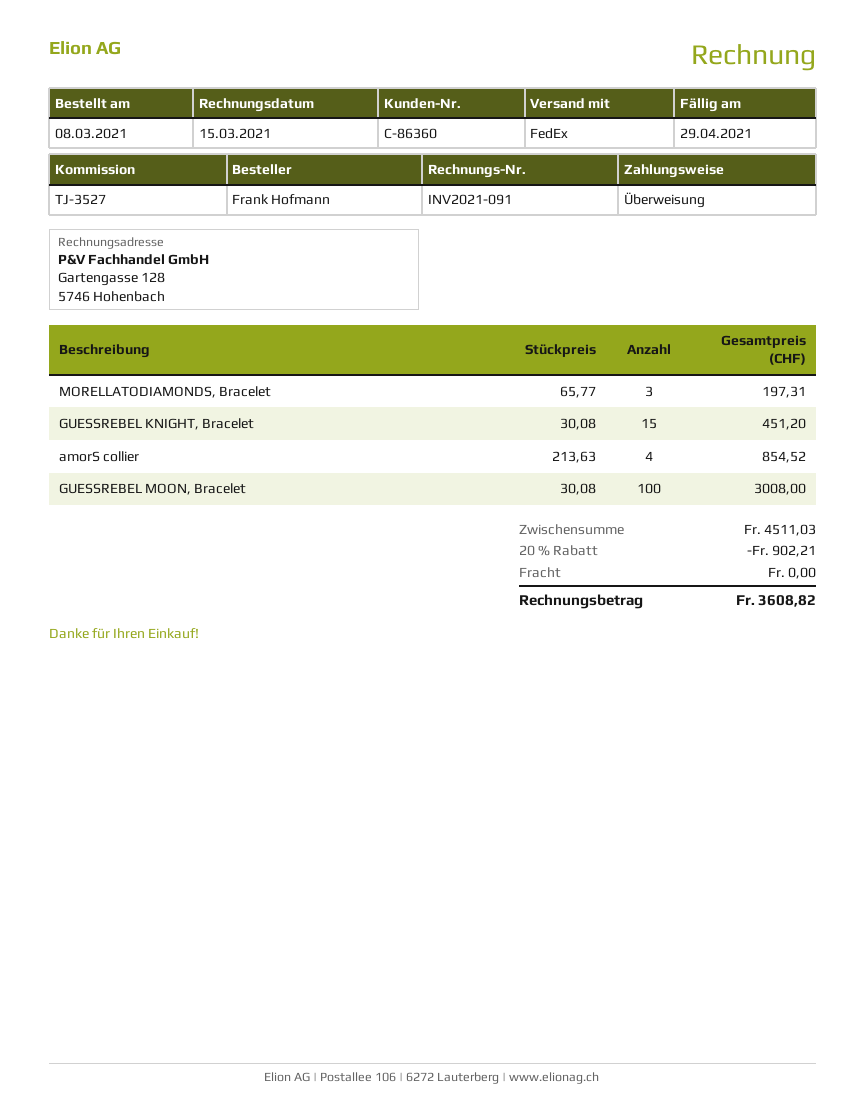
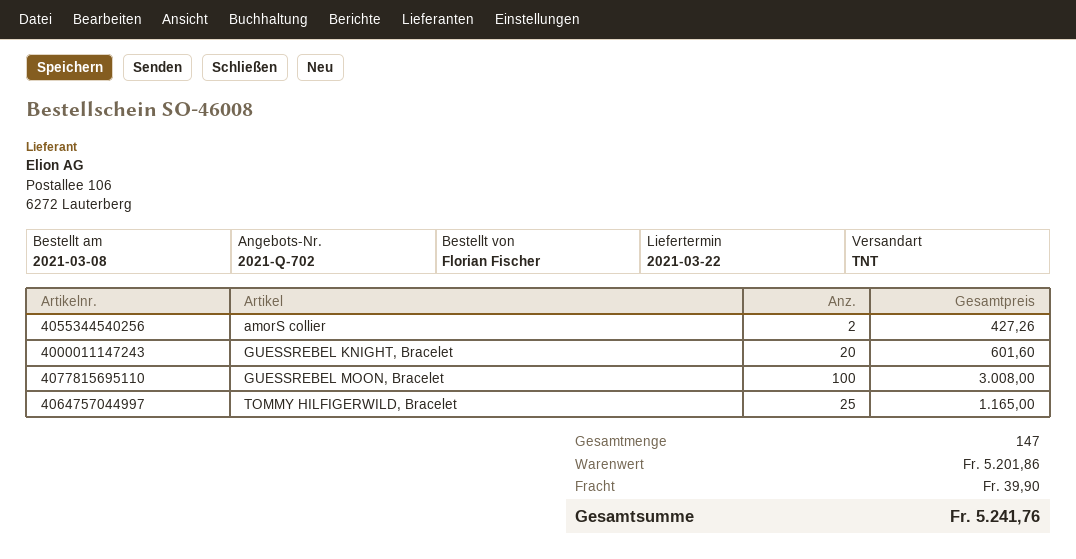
ordered by: Frank Hofmann -> Florian Fischer
shipping method: FedEx -> TNT
MORELLATODIAMONDS, Bracelet: 3 for 197.31 -> none
GUESSREBEL KNIGHT, Bracelet: 15 for 451.20 -> 20 for 601.60
amorS collier: 4 for 854.52 -> 2 for 427.26
TOMMY HILFIGERWILD, Bracelet: none -> 25 for 1165.00
subtotal: 4511.03 -> 5201.86
discount: 20% = 902.21 -> none
shipping: 0.00 -> 39.90
total: 3608.82 -> 5241.76

